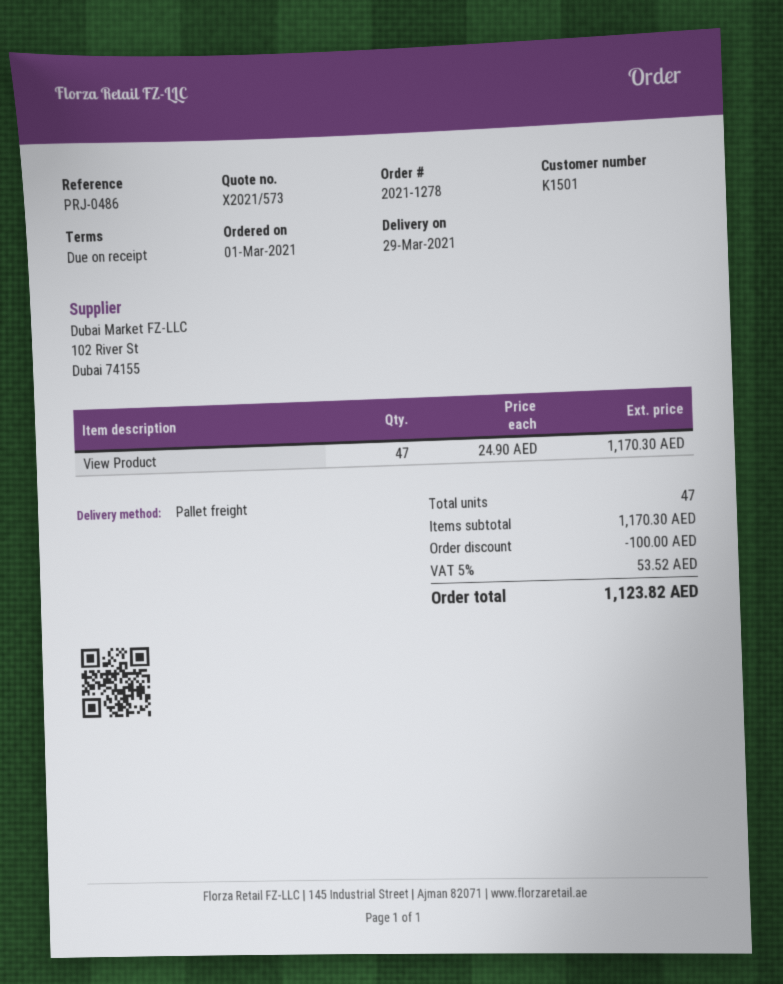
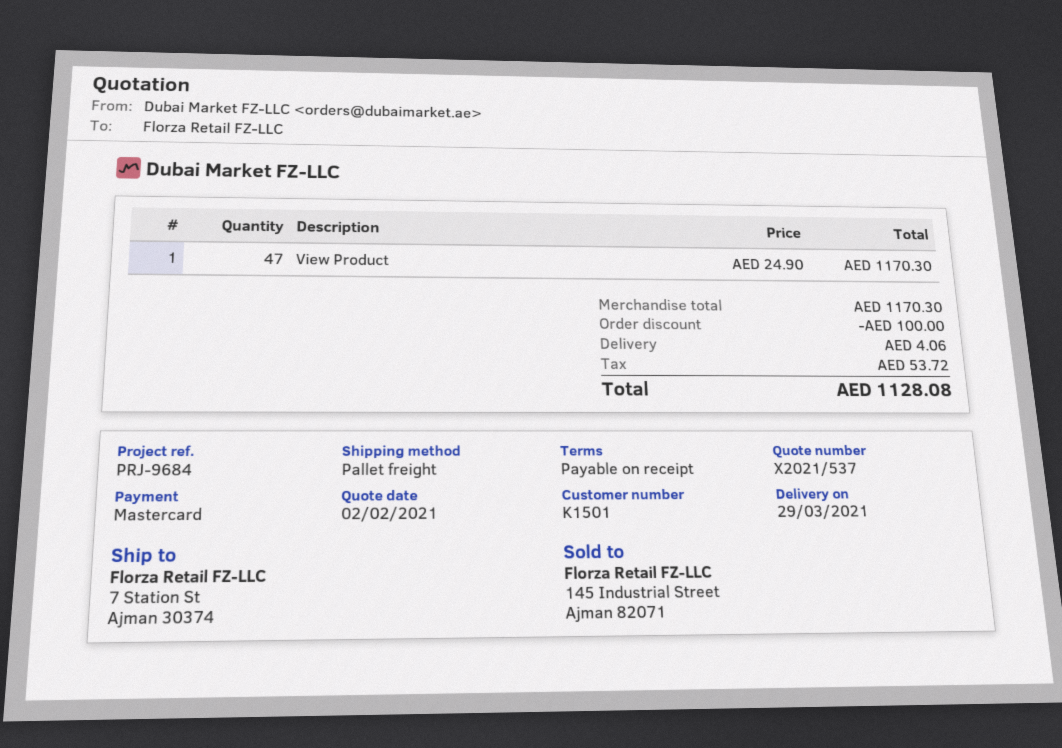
quote number: X2021/573 -> X2021/537
reference: PRJ-0486 -> PRJ-9684
shipping: none -> 4.06
tax: 53.52 -> 53.72
total: 1123.82 -> 1128.08

